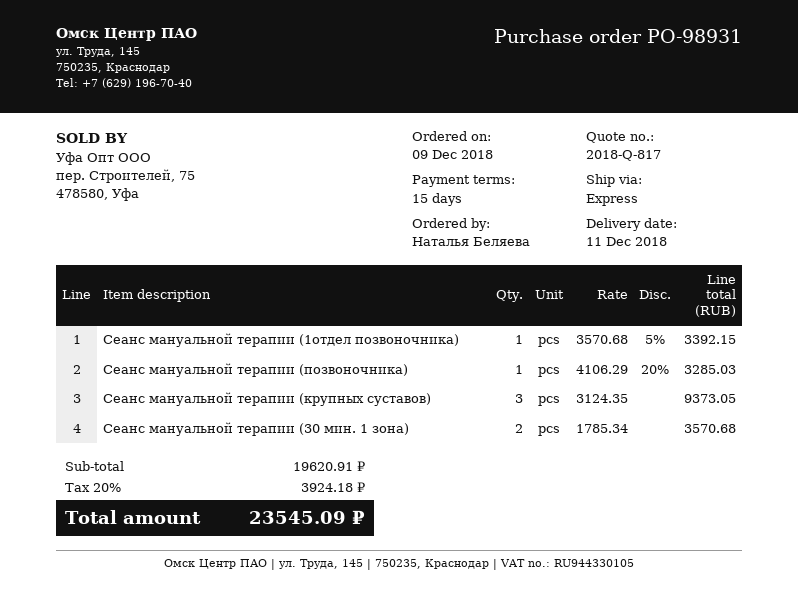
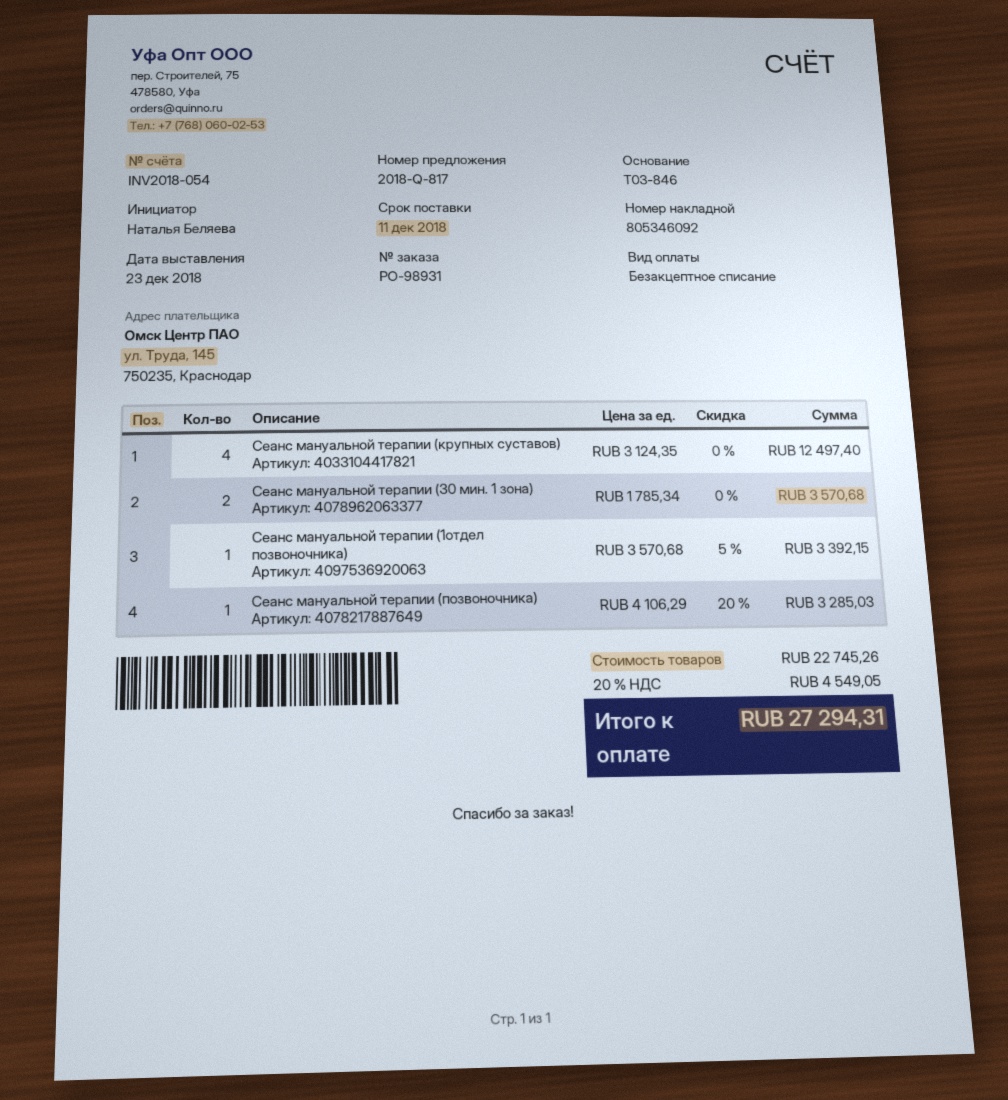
Сеанс мануальной терапии (крупных суставов): 3 x 3124.35 = 9373.05 -> 4 x 3124.35 = 12497.40
subtotal: 19620.91 -> 22745.26
tax: 20% = 3924.18 -> 20% = 4549.05
total: 23545.09 -> 27294.31

